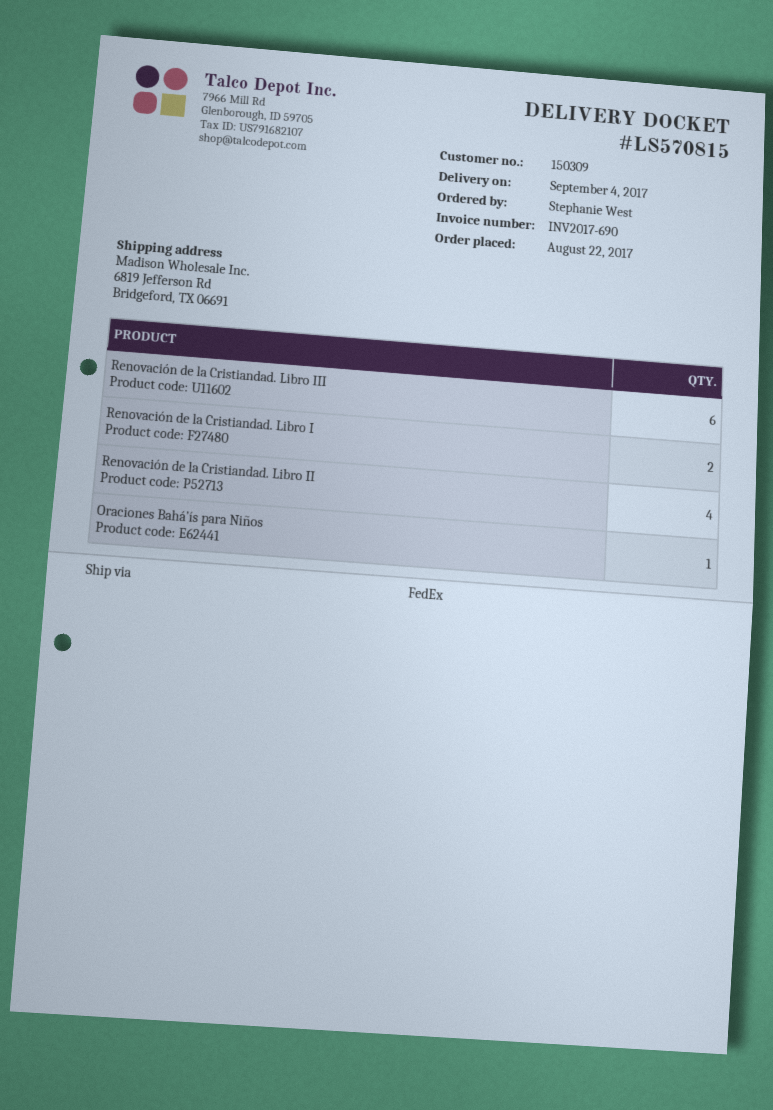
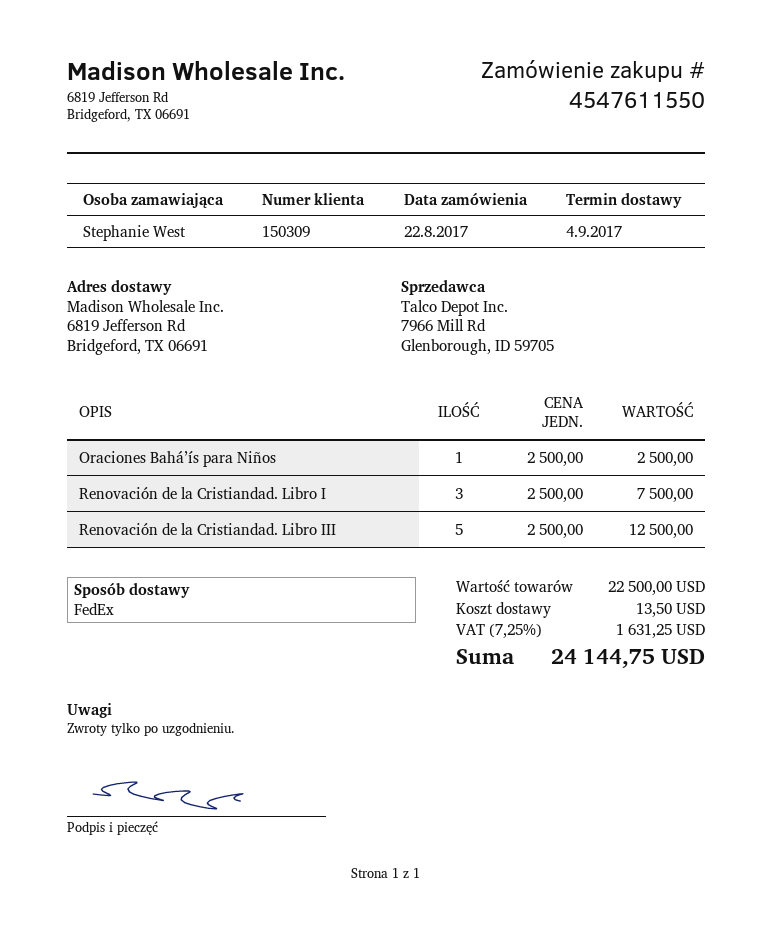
Renovación de la Cristiandad. Libro III: 6 -> 5
Renovación de la Cristiandad. Libro I: 2 -> 3
Renovación de la Cristiandad. Libro II: 4 -> none

